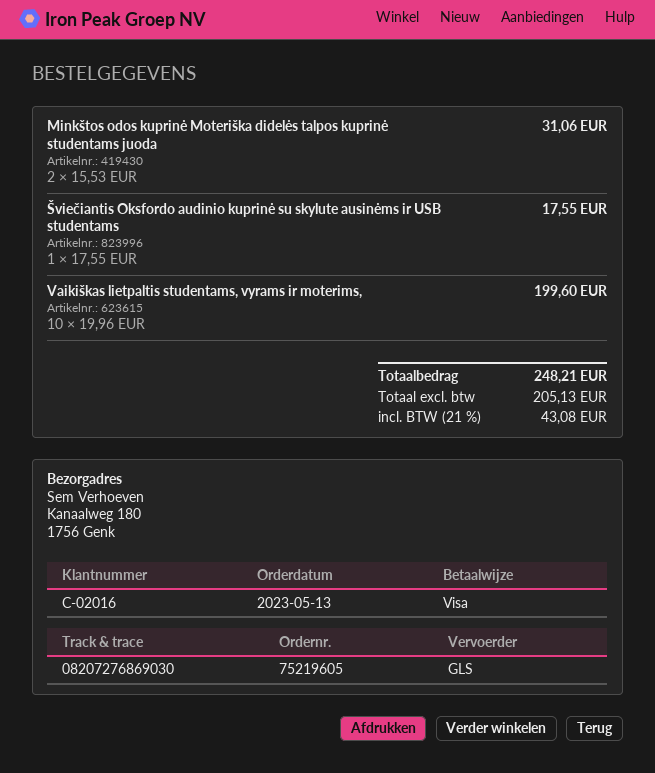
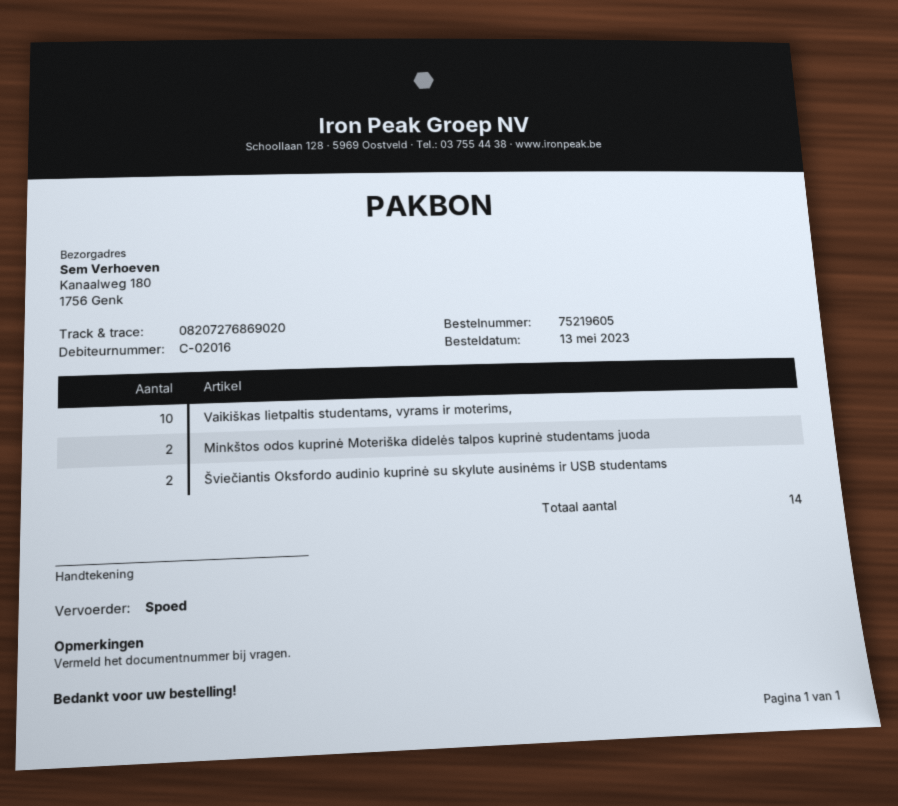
shipping method: GLS -> express
tracking number: 08207276869030 -> 08207276869020
Šviečiantis Oksfordo audinio kuprinė su skylute ausinėms ir USB studentams: 1 -> 2

